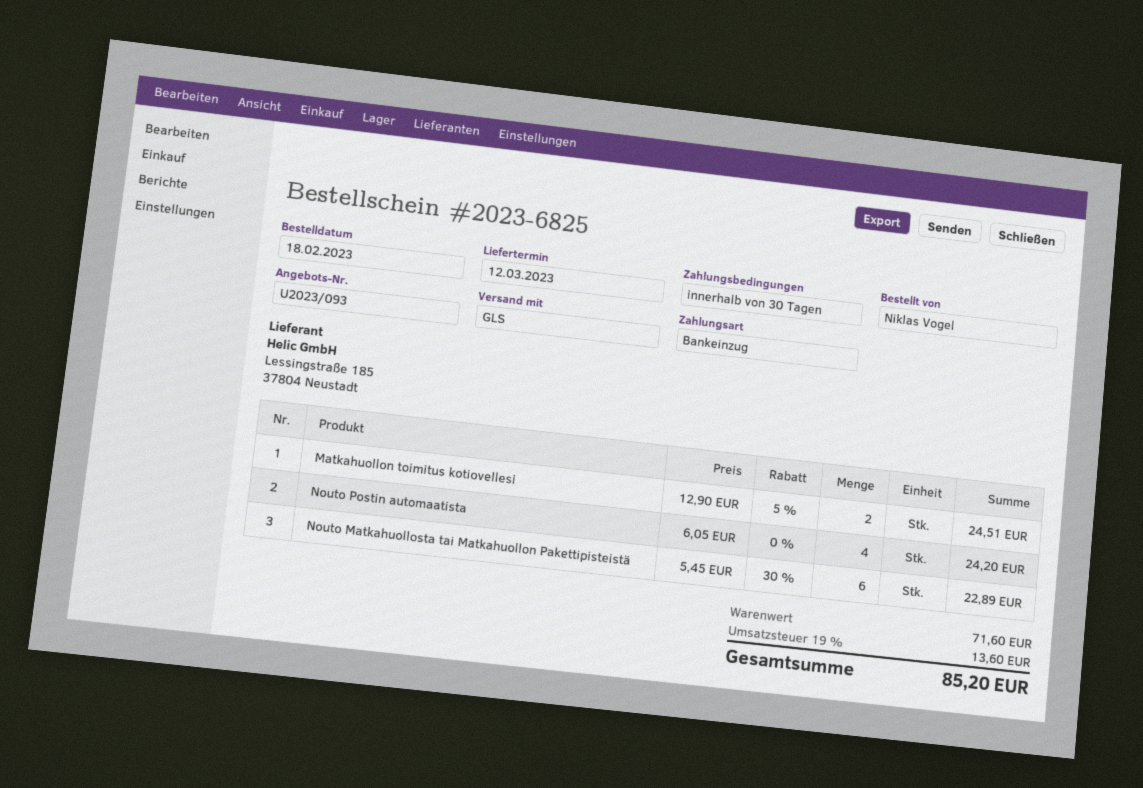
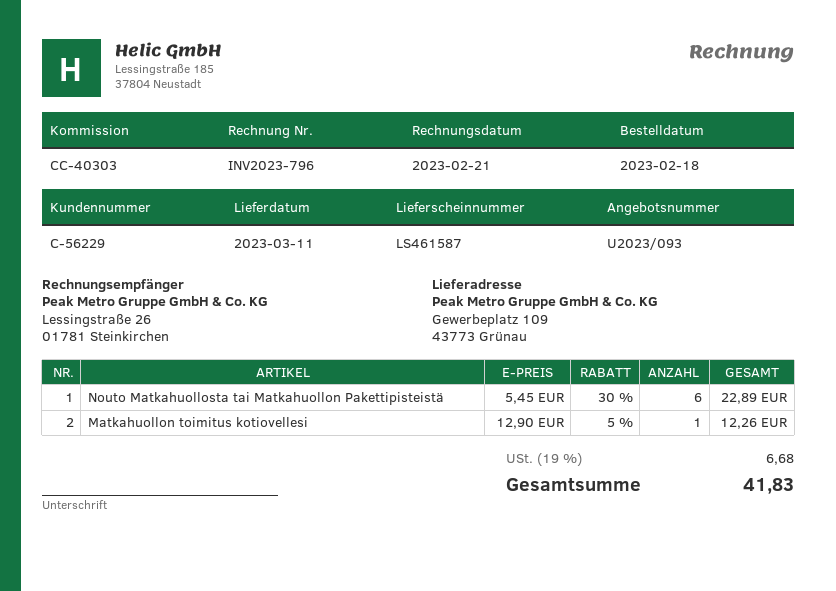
delivery date: 2023-03-12 -> 2023-03-11
Matkahuollon toimitus kotiovellesi: 2 x 12.90 - 5% = 24.51 -> 1 x 12.90 - 5% = 12.26
Nouto Postin automaatista: 4 x 6.05 = 24.20 -> none
tax: 19% = 13.60 -> 19% = 6.68
total: 85.20 -> 41.83

